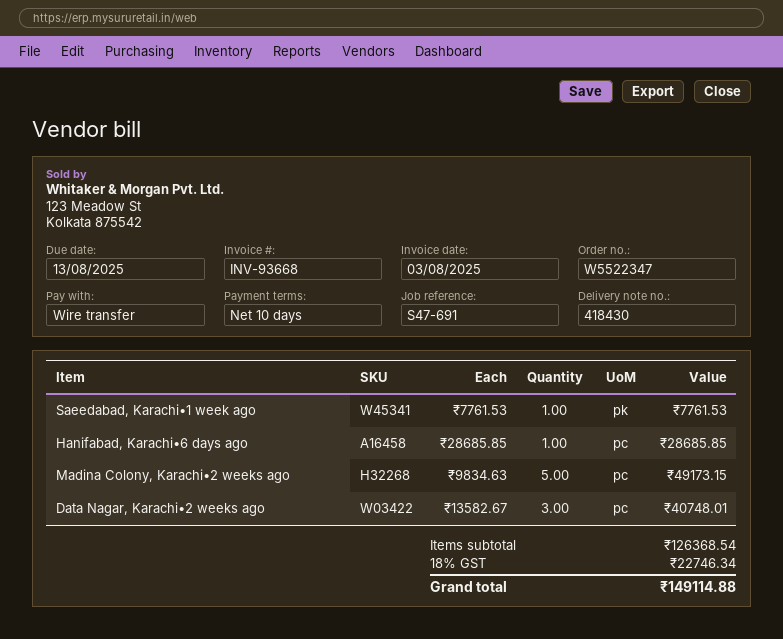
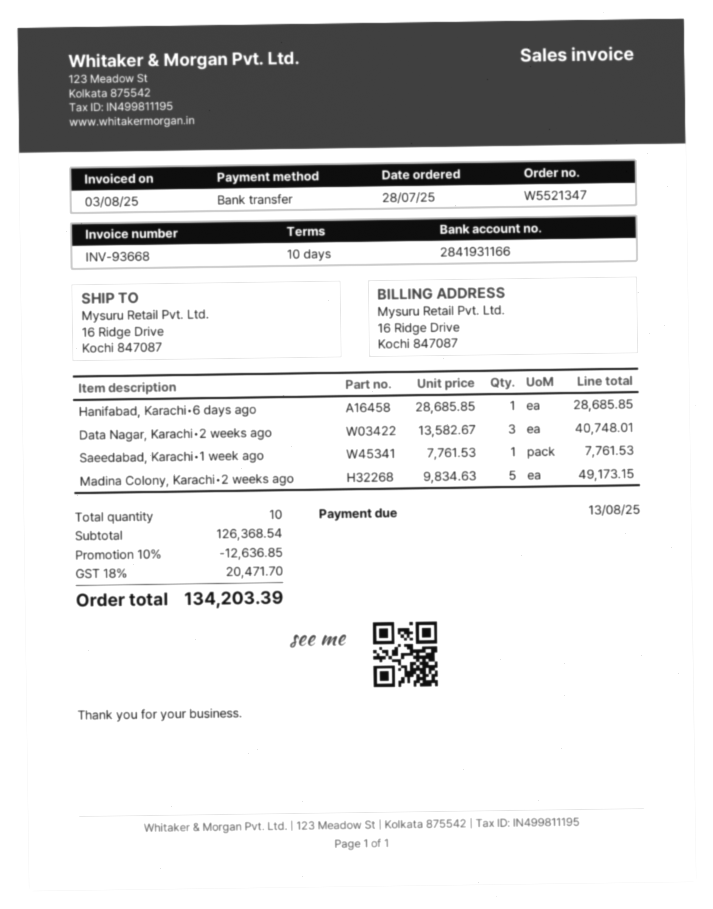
order number: W5522347 -> W5521347
discount: none -> 10% = 12636.85
tax: 18% = 22746.34 -> 18% = 20471.70
total: 149114.88 -> 134203.39

